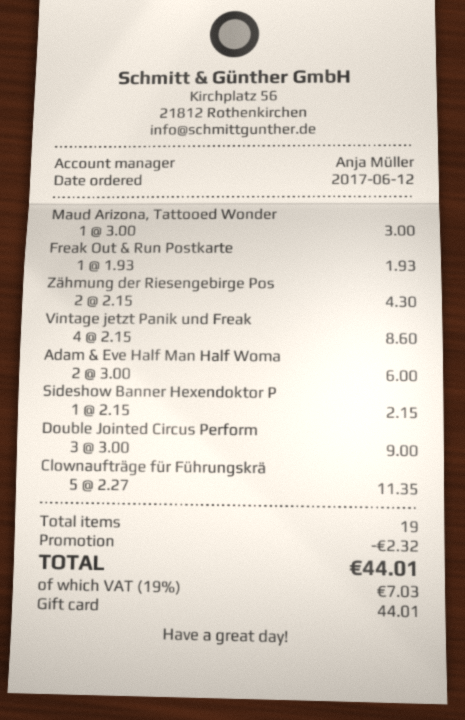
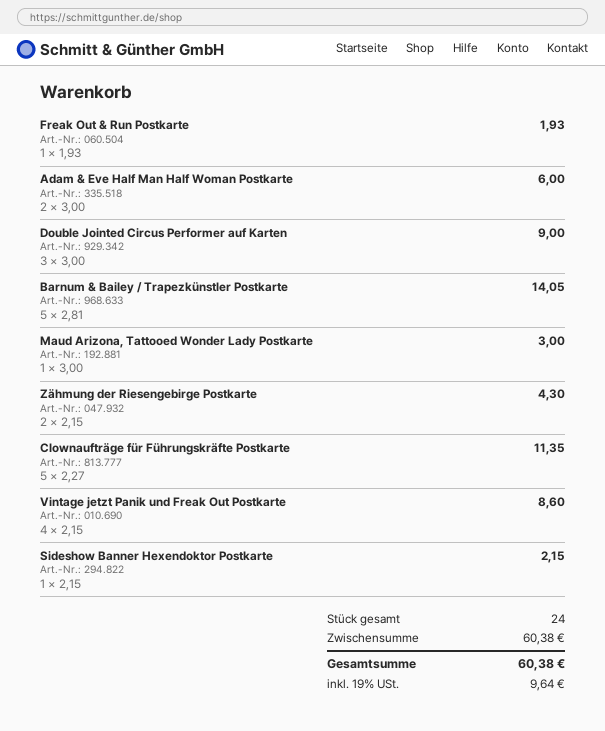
Barnum & Bailey / Trapezkünstler Postkarte: none -> 5 x 2.81 = 14.05
total quantity: 19 -> 24
discount: 2.32 -> none
tax: 19% = 7.03 -> 19% = 9.64
total: 44.01 -> 60.38

